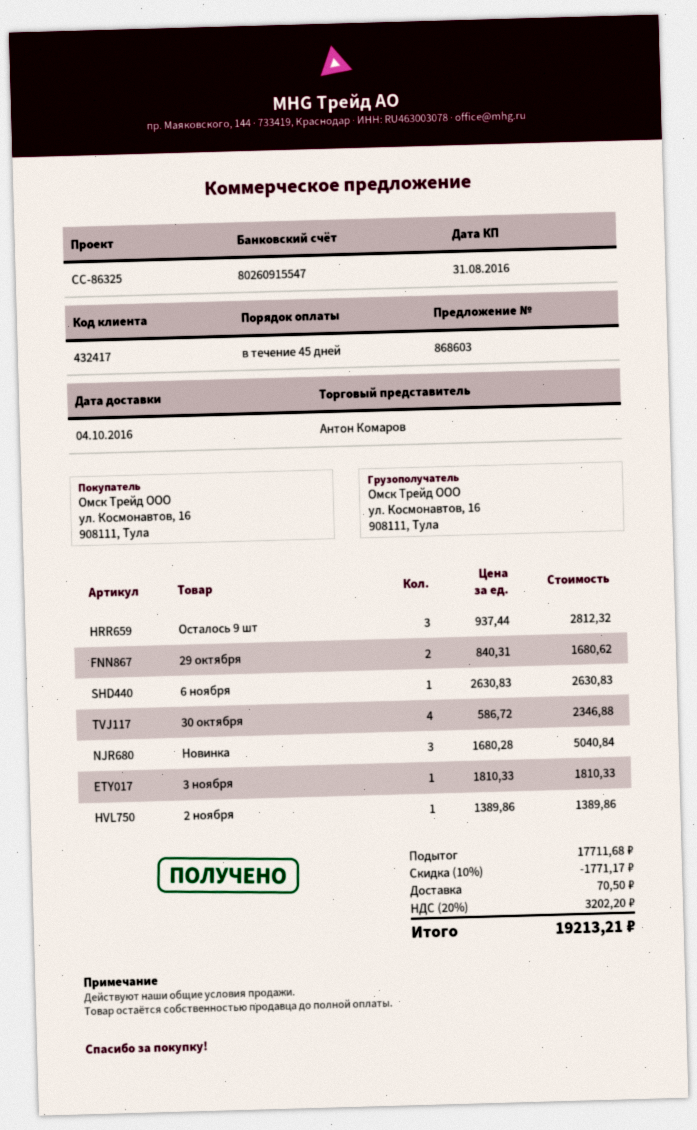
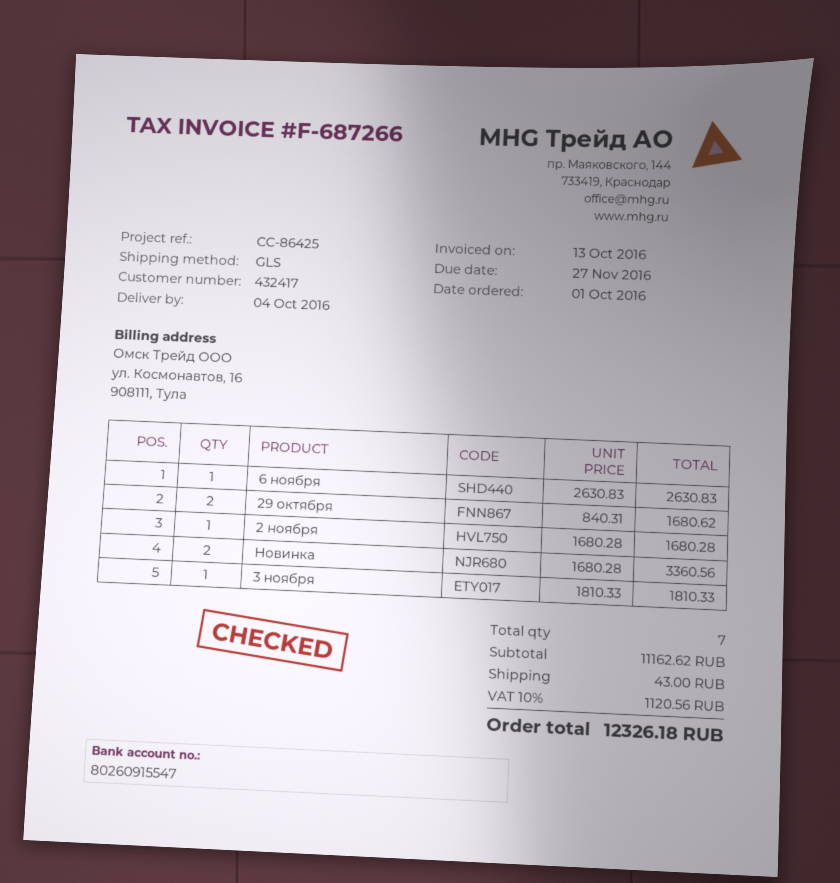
reference: CC-86325 -> CC-86425
Осталось 9 шт: 3 x 937.44 = 2812.32 -> none
30 октября: 4 x 586.72 = 2346.88 -> none
Новинка: 3 x 1680.28 = 5040.84 -> 2 x 1680.28 = 3360.56
2 ноября: 1 x 1389.86 = 1389.86 -> 1 x 1680.28 = 1680.28
subtotal: 17711.68 -> 11162.62
discount: 10% = 1771.17 -> none
shipping: 70.50 -> 43.00
tax: 20% = 3202.20 -> 10% = 1120.56
total: 19213.21 -> 12326.18

